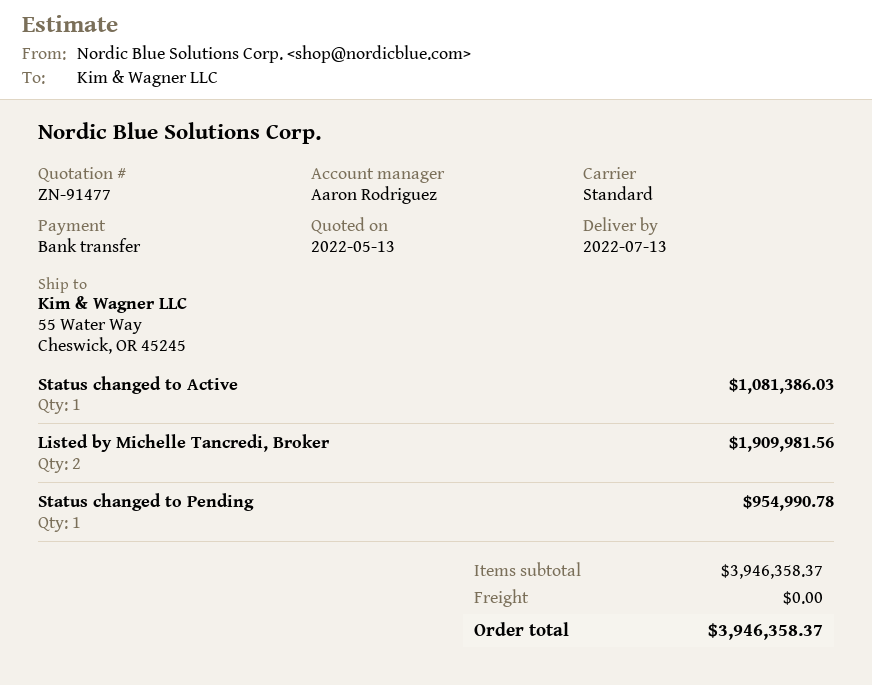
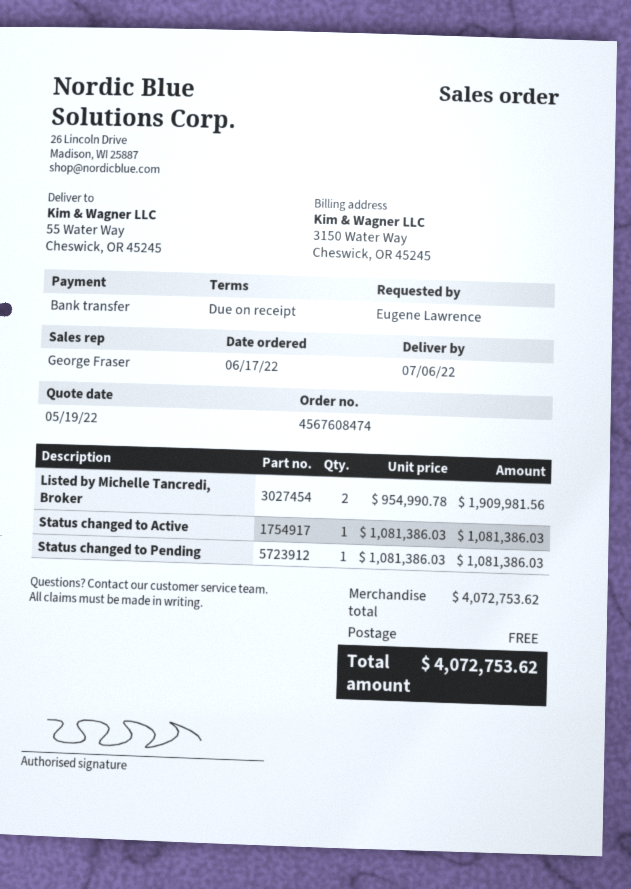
quote date: 2022-05-13 -> 2022-05-19
delivery date: 2022-07-13 -> 2022-07-06
sales rep: Aaron Rodriguez -> George Fraser
Status changed to Pending: 1 for 954990.78 -> 1 for 1081386.03
subtotal: 3946358.37 -> 4072753.62
total: 3946358.37 -> 4072753.62

